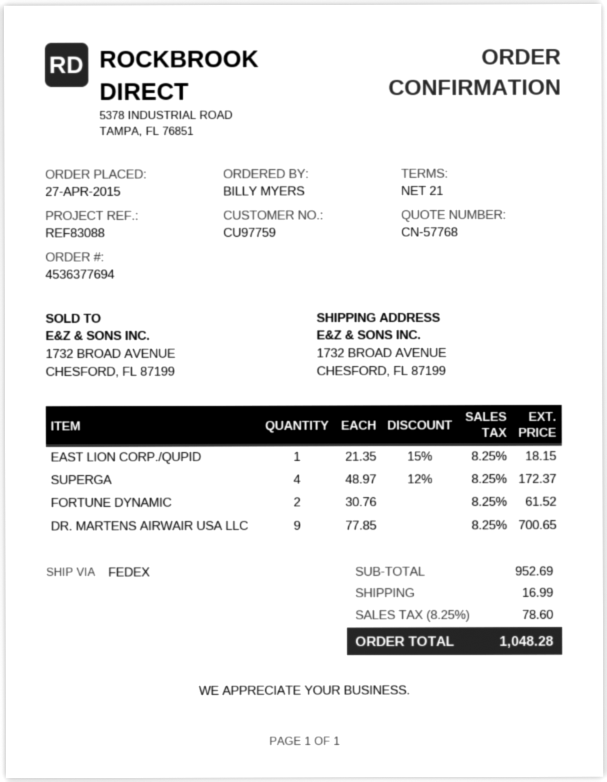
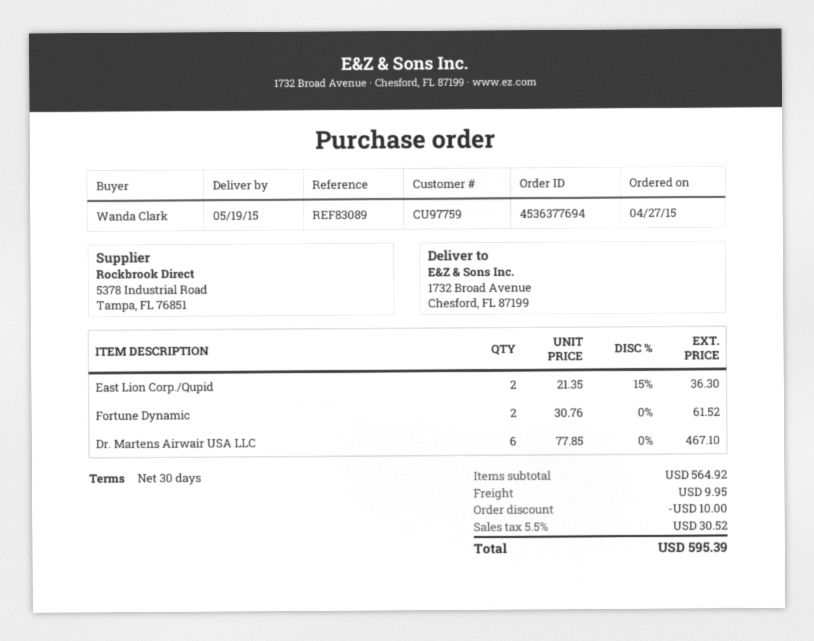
payment terms: 21 days -> 30 days
reference: REF83088 -> REF83089
ordered by: BILLY MYERS -> Wanda Clark
EAST LION CORP./QUPID: 1 x 21.35 - 15% = 18.15 -> 2 x 21.35 - 15% = 36.30
SUPERGA: 4 x 48.97 - 12% = 172.37 -> none
DR. MARTENS AIRWAIR USA LLC: 9 x 77.85 = 700.65 -> 6 x 77.85 = 467.10
subtotal: 952.69 -> 564.92
discount: none -> 10.00
shipping: 16.99 -> 9.95
tax: 8.25% = 78.60 -> 5.5% = 30.52
total: 1048.28 -> 595.39

